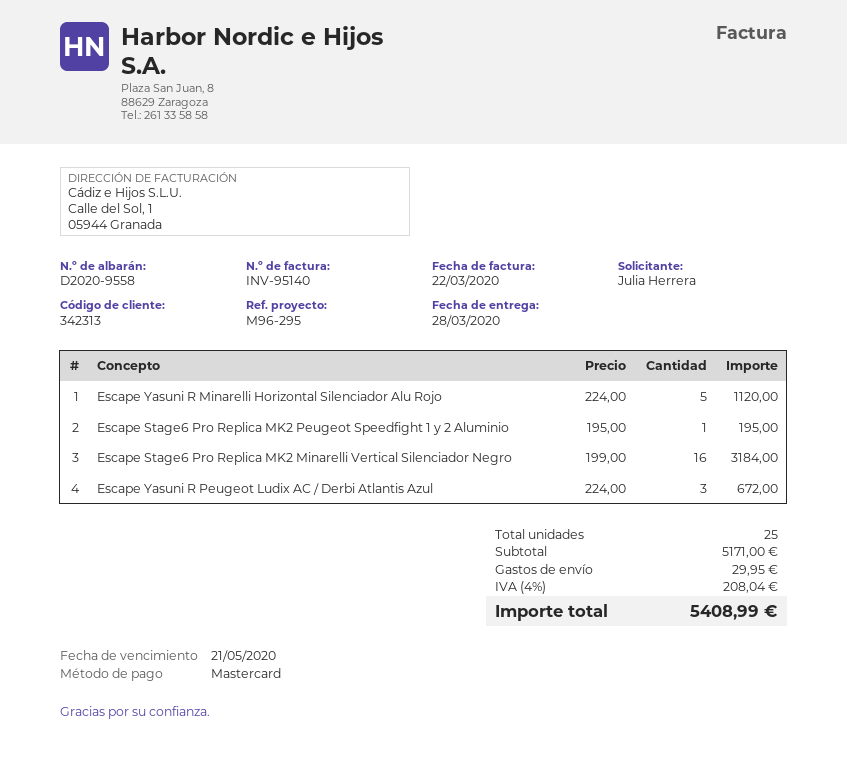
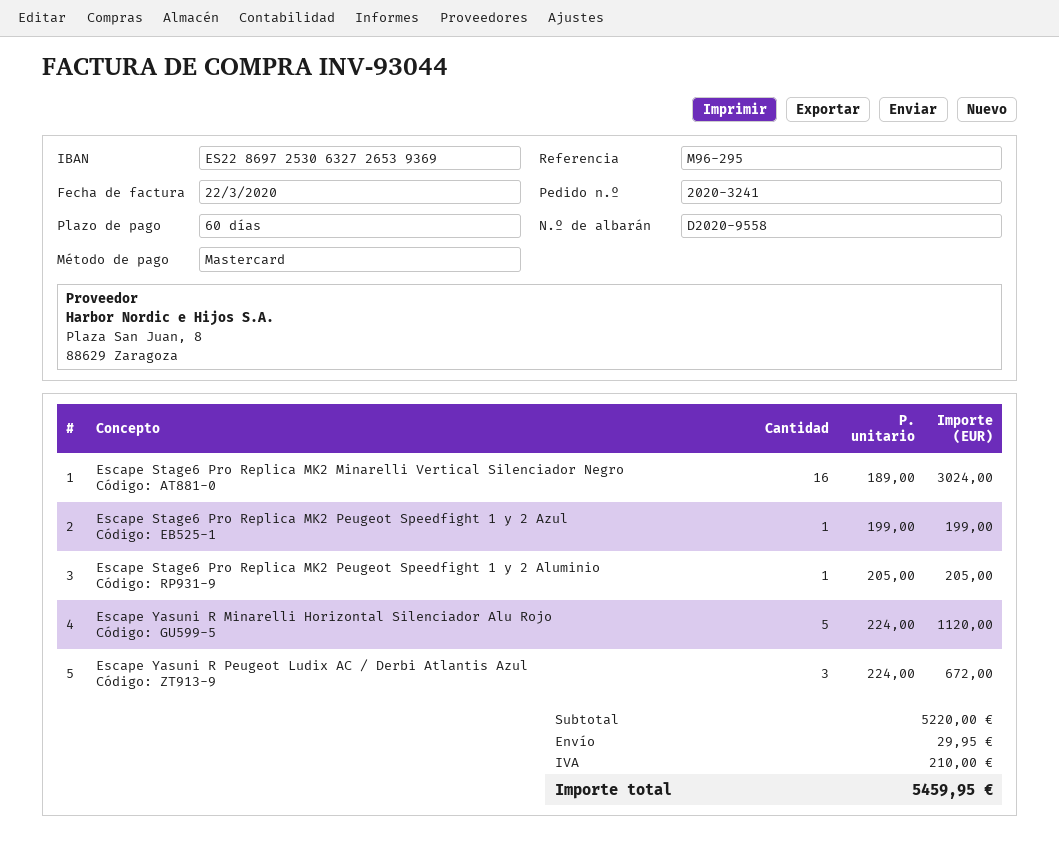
invoice number: INV-95140 -> INV-93044
Escape Stage6 Pro Replica MK2 Peugeot Speedfight 1 y 2 Aluminio: 1 x 195.00 = 195.00 -> 1 x 205.00 = 205.00
Escape Stage6 Pro Replica MK2 Minarelli Vertical Silenciador Negro: 16 x 199.00 = 3184.00 -> 16 x 189.00 = 3024.00
Escape Stage6 Pro Replica MK2 Peugeot Speedfight 1 y 2 Azul: none -> 1 x 199.00 = 199.00
subtotal: 5171.00 -> 5220.00
tax: 208.04 -> 210.00
total: 5408.99 -> 5459.95

